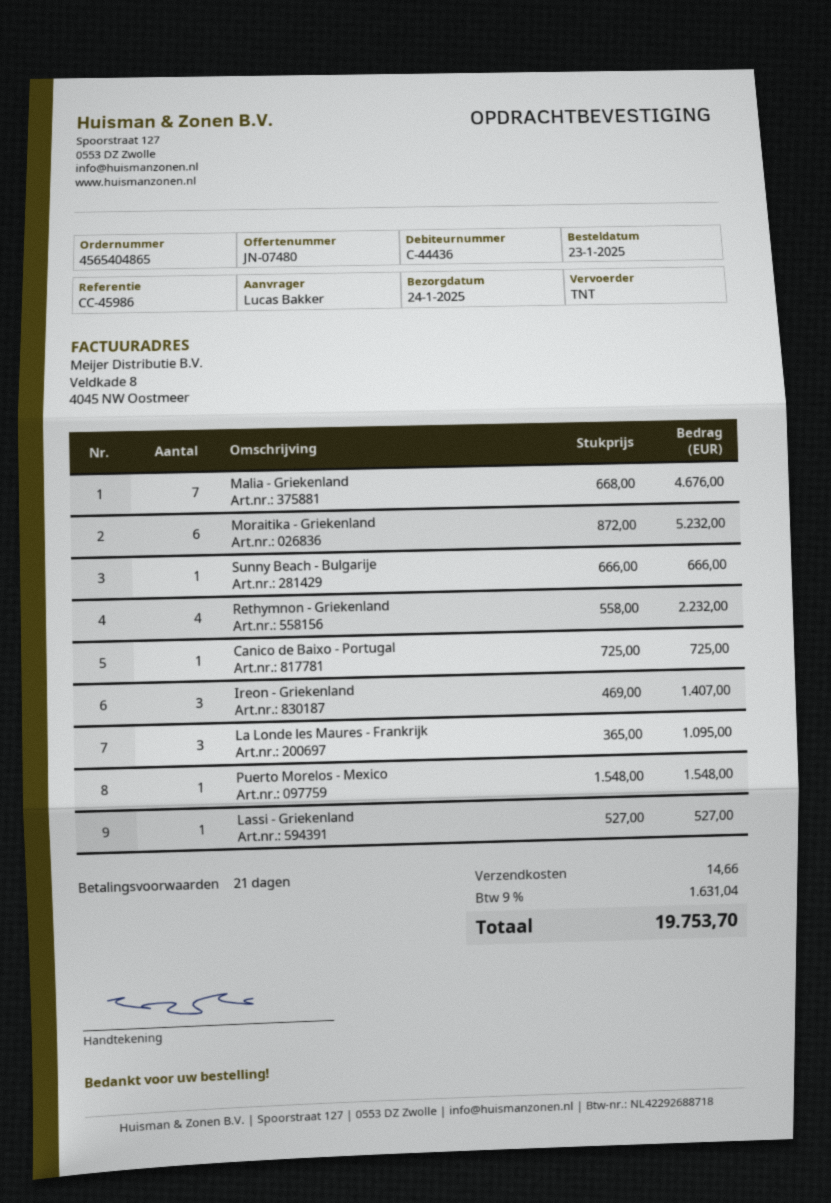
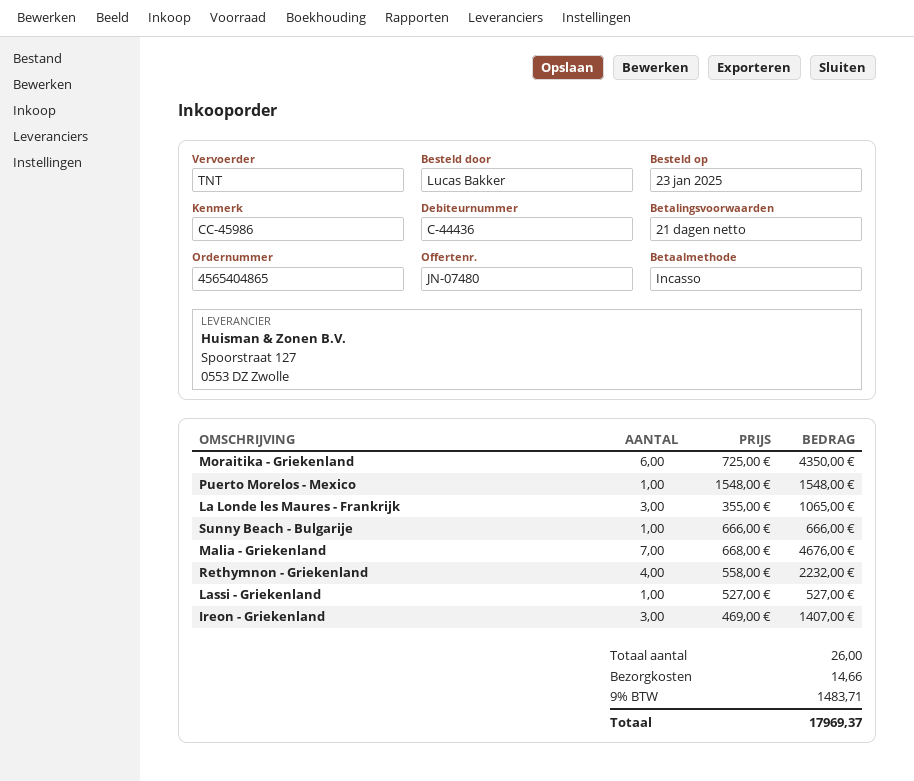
Moraitika - Griekenland: 6 x 872.00 = 5232.00 -> 6 x 725.00 = 4350.00
Canico de Baixo - Portugal: 1 x 725.00 = 725.00 -> none
La Londe les Maures - Frankrijk: 3 x 365.00 = 1095.00 -> 3 x 355.00 = 1065.00
tax: 9% = 1631.04 -> 9% = 1483.71
total: 19753.70 -> 17969.37

